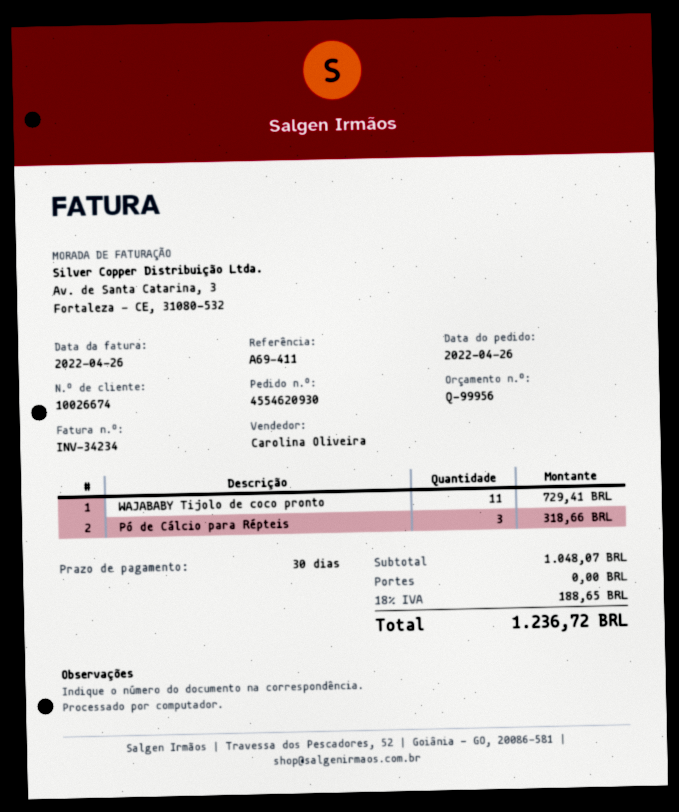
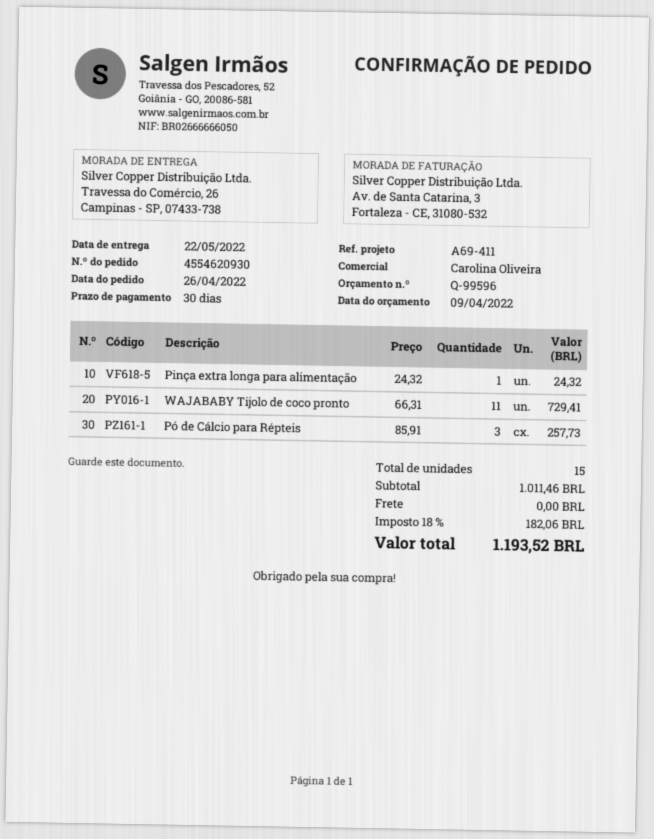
quote number: Q-99956 -> Q-99596
Pó de Cálcio para Répteis: 3 for 318.66 -> 3 for 257.73
Pinça extra longa para alimentação: none -> 1 for 24.32
subtotal: 1048.07 -> 1011.46
tax: 18% = 188.65 -> 18% = 182.06
total: 1236.72 -> 1193.52

